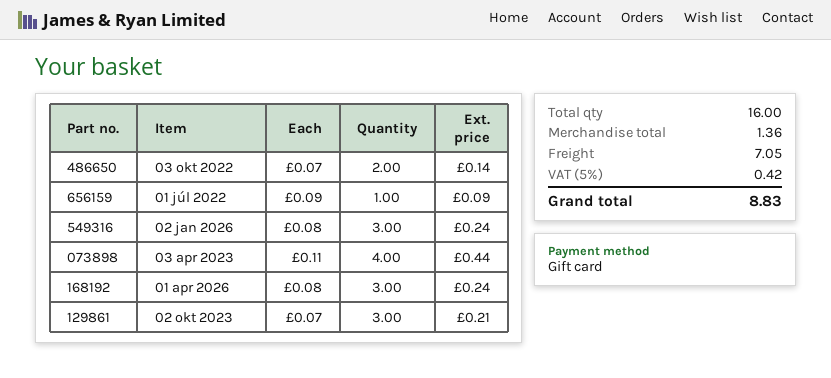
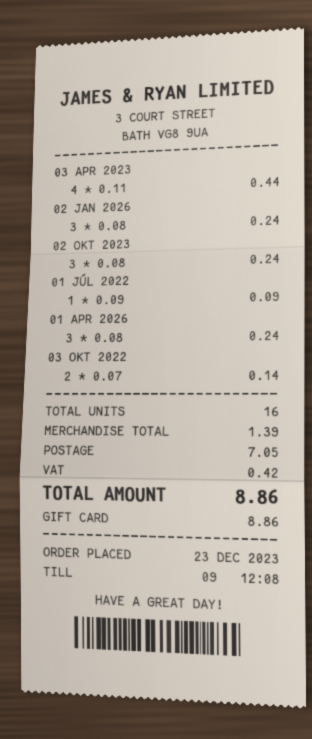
02 okt 2023: 3 x 0.07 = 0.21 -> 3 x 0.08 = 0.24
subtotal: 1.36 -> 1.39
total: 8.83 -> 8.86

